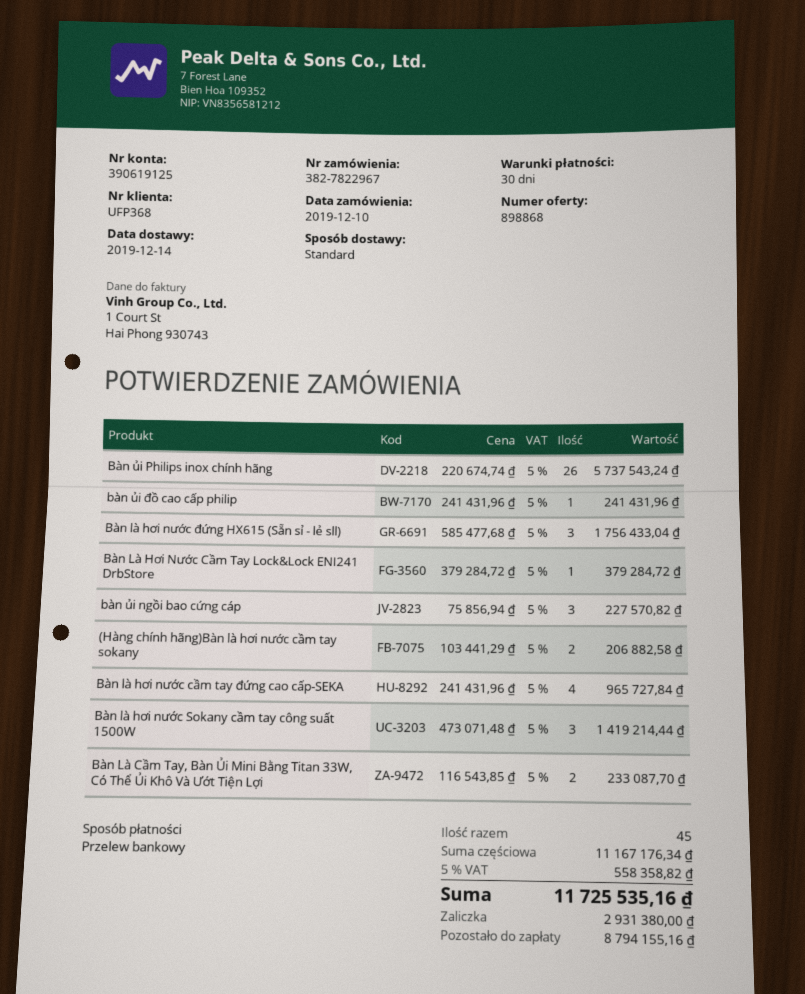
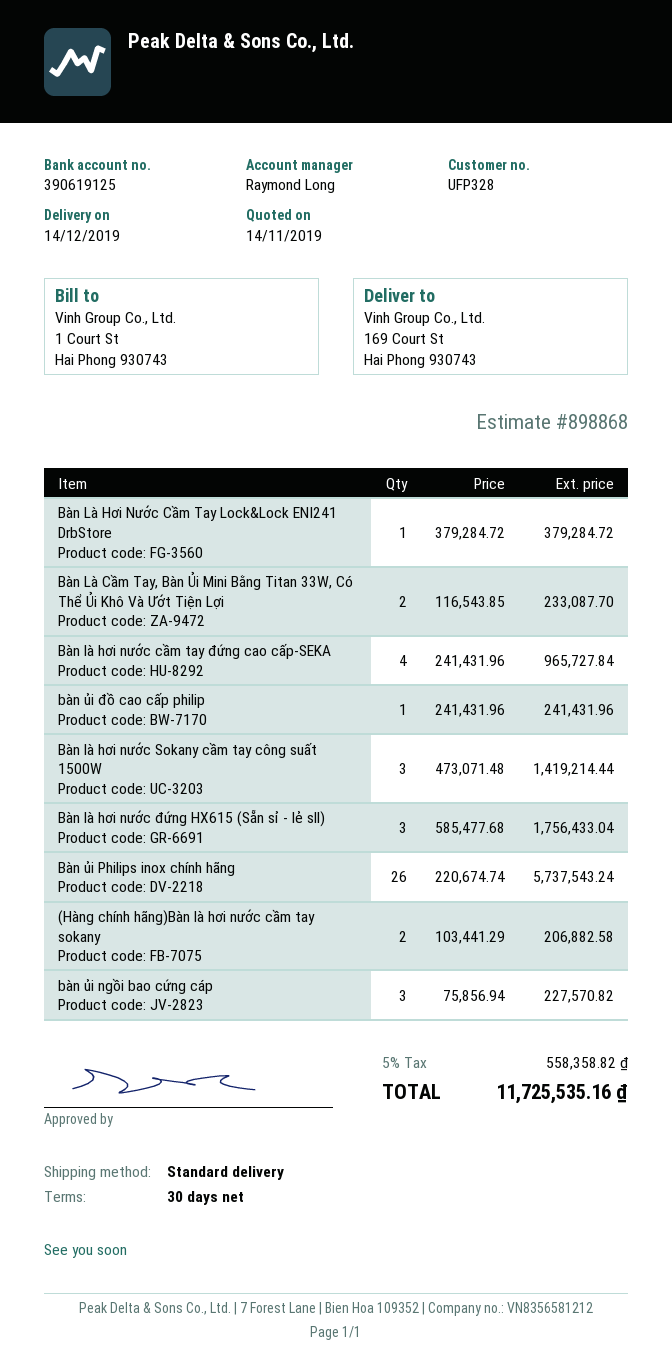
customer number: UFP368 -> UFP328

